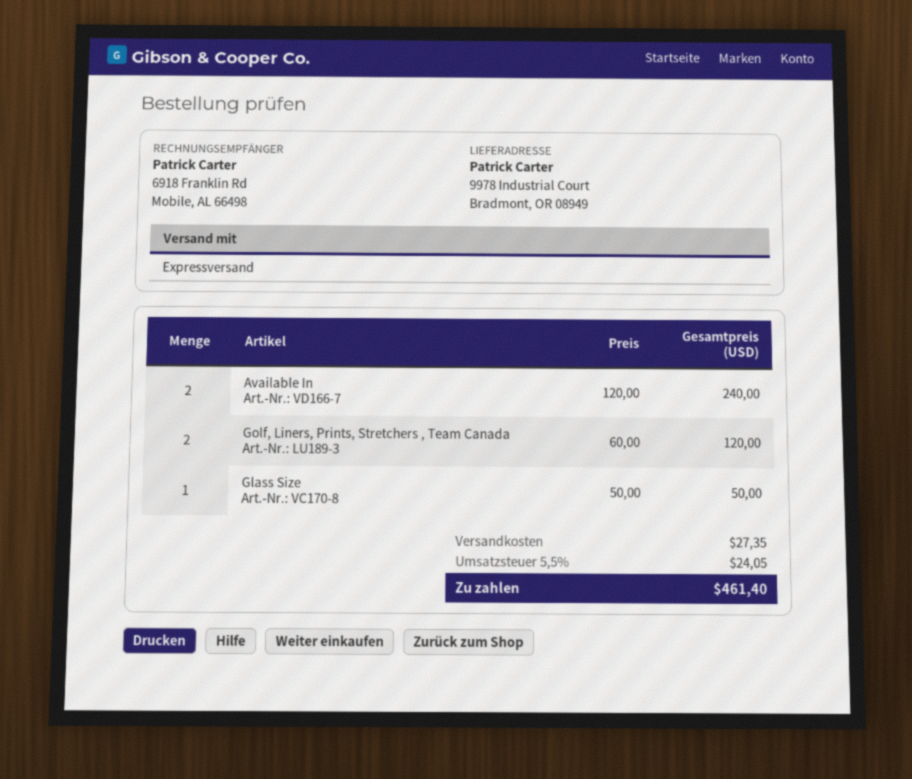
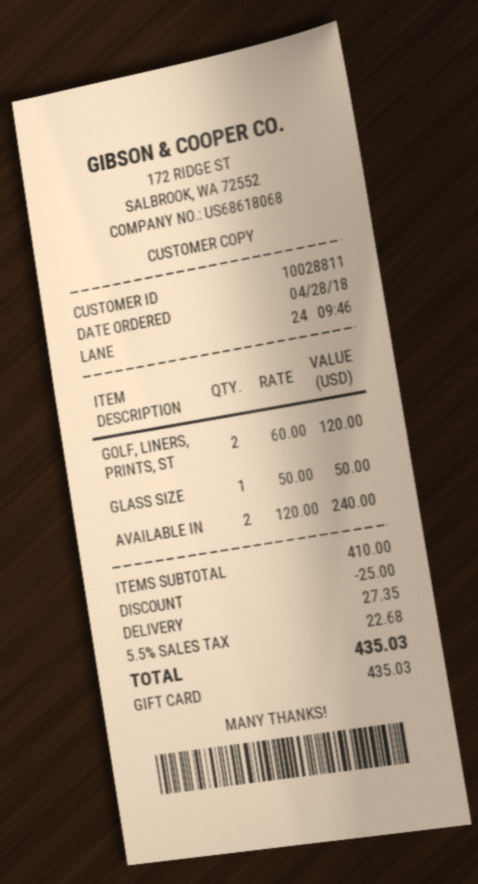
discount: none -> 25.00
tax: 5.5% = 24.05 -> 5.5% = 22.68
total: 461.40 -> 435.03

